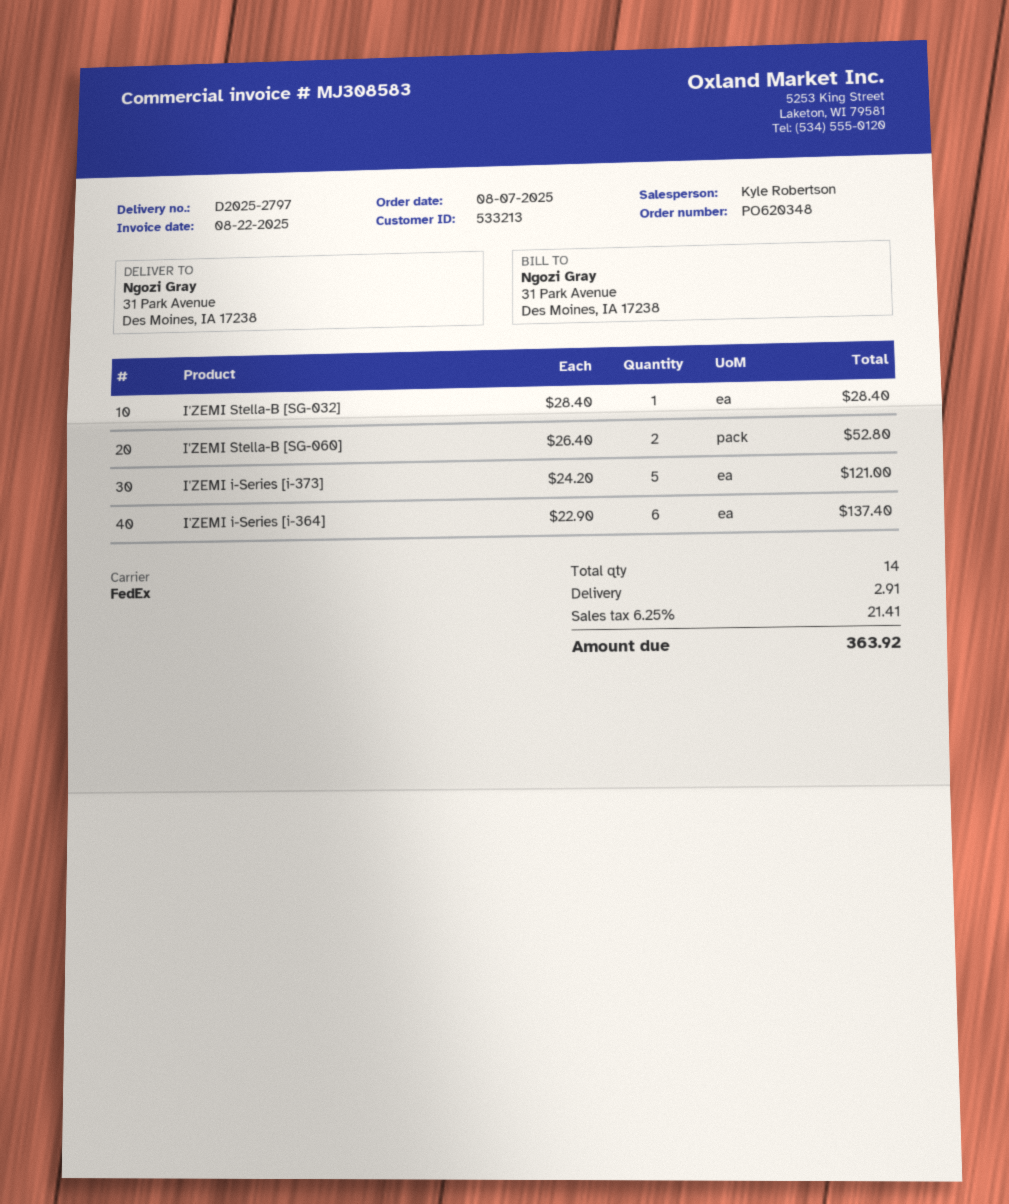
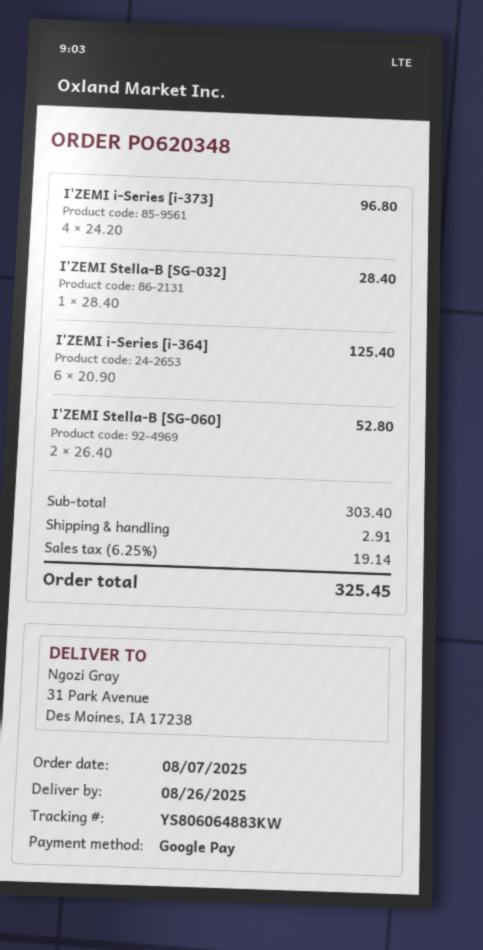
I'ZEMI i-Series [i-373]: 5 x 24.20 = 121.00 -> 4 x 24.20 = 96.80
I'ZEMI i-Series [i-364]: 6 x 22.90 = 137.40 -> 6 x 20.90 = 125.40
tax: 6.25% = 21.41 -> 6.25% = 19.14
total: 363.92 -> 325.45

